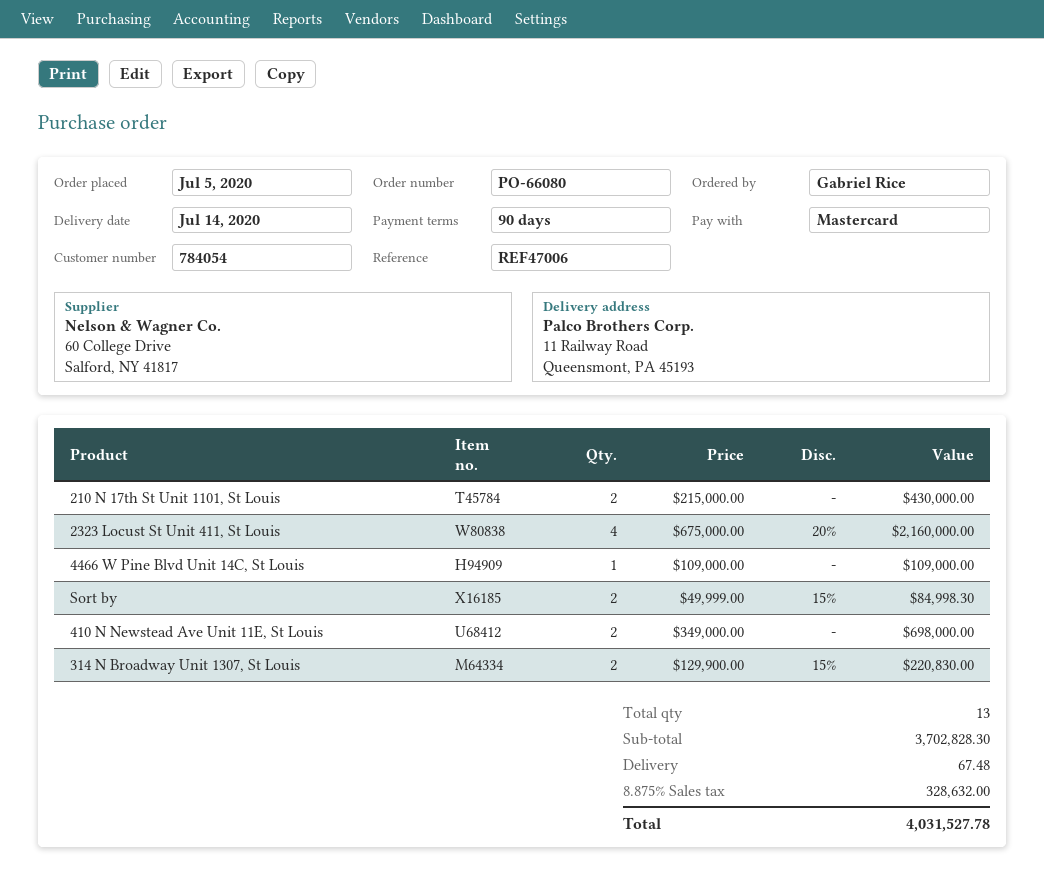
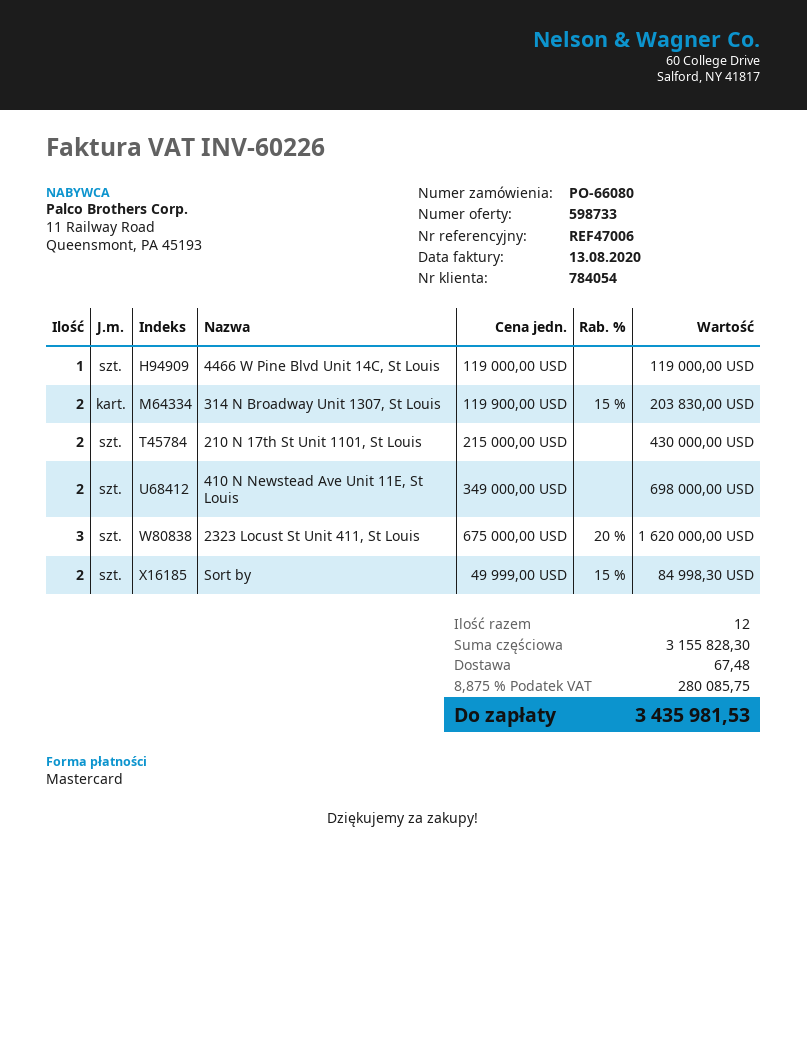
2323 Locust St Unit 411, St Louis: 4 x 675000.00 - 20% = 2160000.00 -> 3 x 675000.00 - 20% = 1620000.00
4466 W Pine Blvd Unit 14C, St Louis: 1 x 109000.00 = 109000.00 -> 1 x 119000.00 = 119000.00
314 N Broadway Unit 1307, St Louis: 2 x 129900.00 - 15% = 220830.00 -> 2 x 119900.00 - 15% = 203830.00
total quantity: 13 -> 12
subtotal: 3702828.30 -> 3155828.30
tax: 8.875% = 328632.00 -> 8.875% = 280085.75
total: 4031527.78 -> 3435981.53

